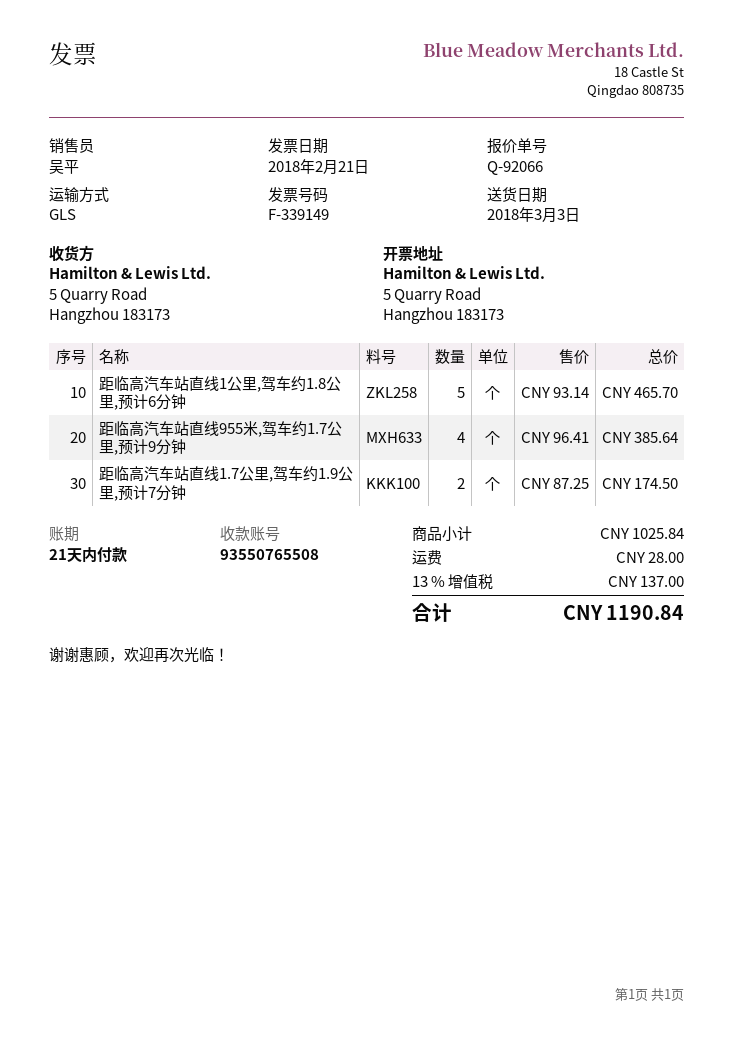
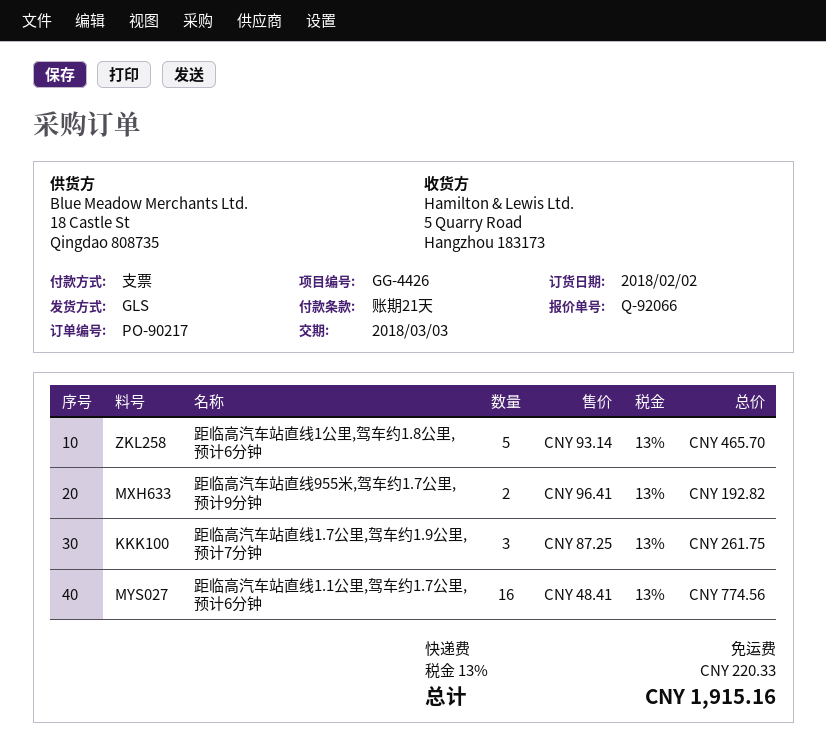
距临高汽车站直线955米,驾车约1.7公里,预计9分钟: 4 x 96.41 = 385.64 -> 2 x 96.41 = 192.82
距临高汽车站直线1.7公里,驾车约1.9公里,预计7分钟: 2 x 87.25 = 174.50 -> 3 x 87.25 = 261.75
距临高汽车站直线1.1公里,驾车约1.7公里,预计6分钟: none -> 16 x 48.41 = 774.56
shipping: 28.00 -> 0.00
tax: 13% = 137.00 -> 13% = 220.33
total: 1190.84 -> 1915.16

